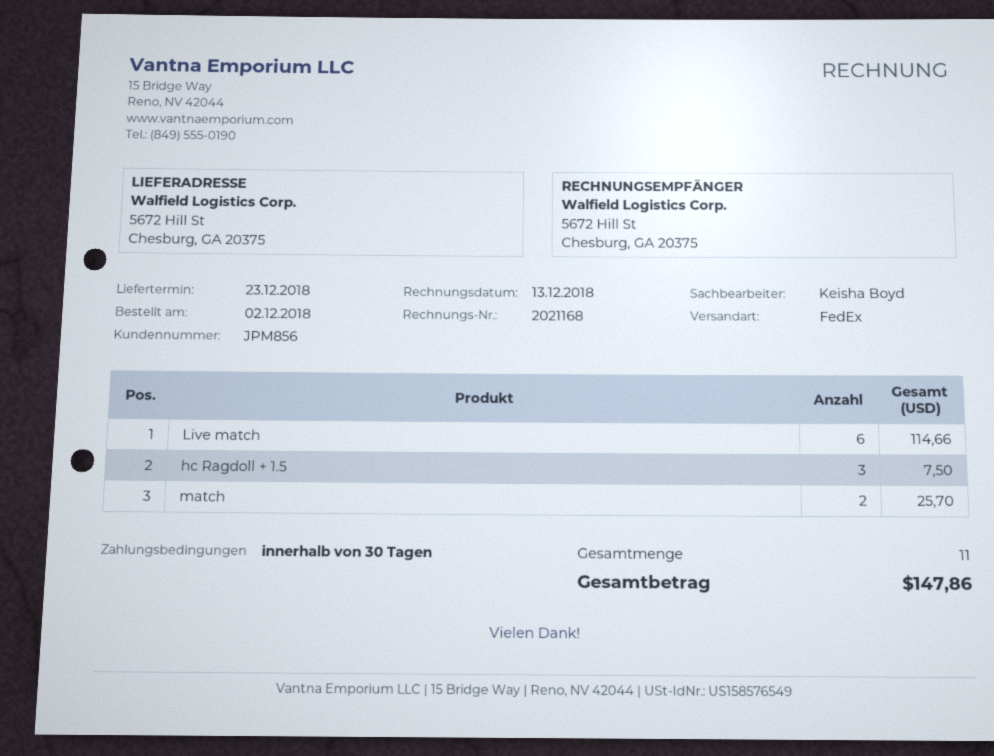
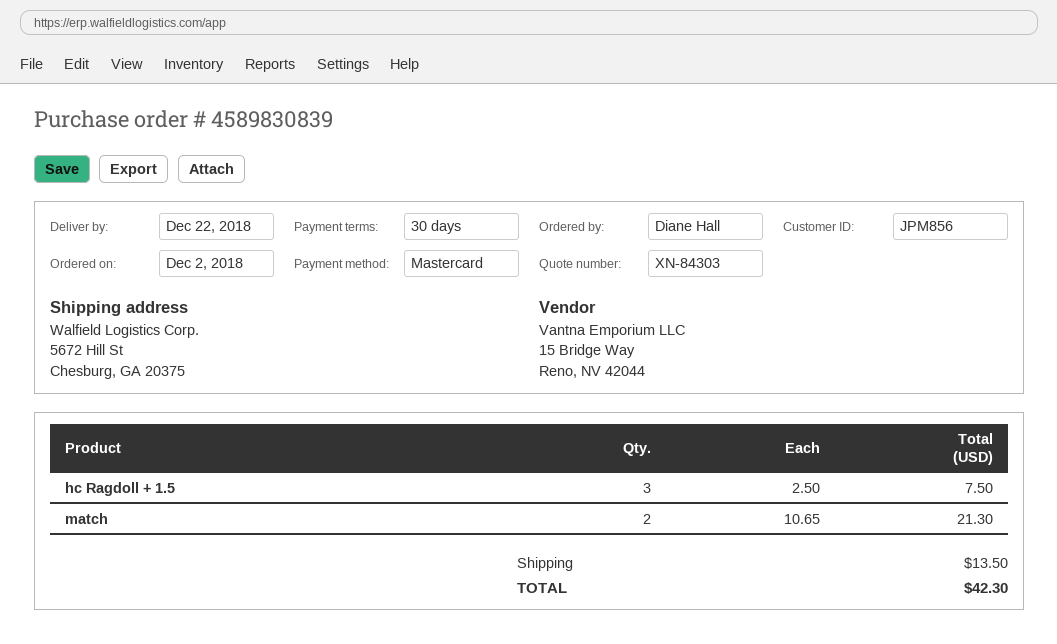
delivery date: 2018-12-23 -> 2018-12-22
Live match: 6 for 114.66 -> none
match: 2 for 25.70 -> 2 for 21.30
shipping: none -> 13.50
total: 147.86 -> 42.30

